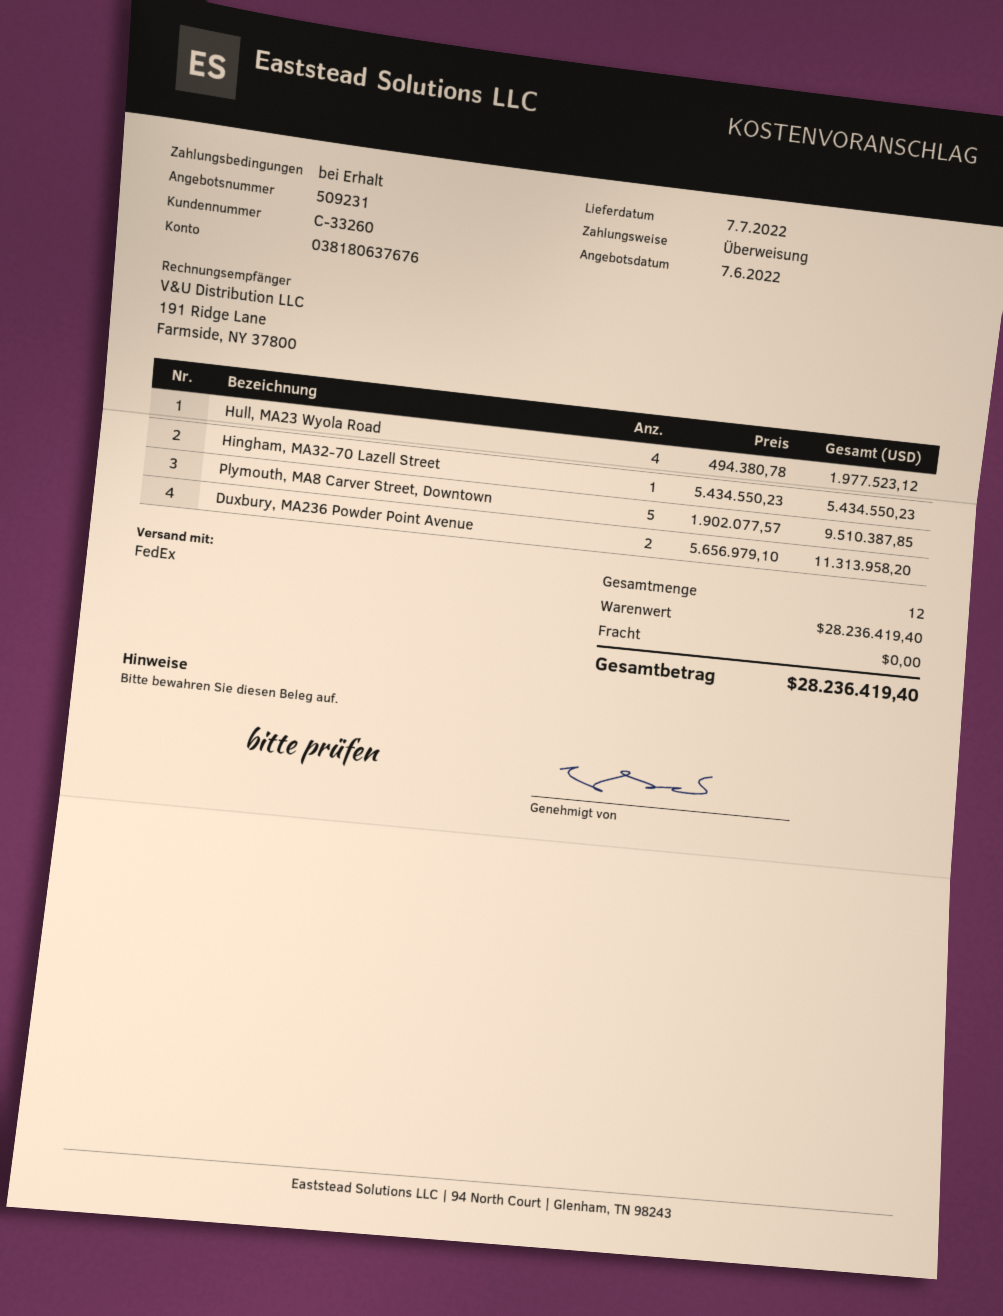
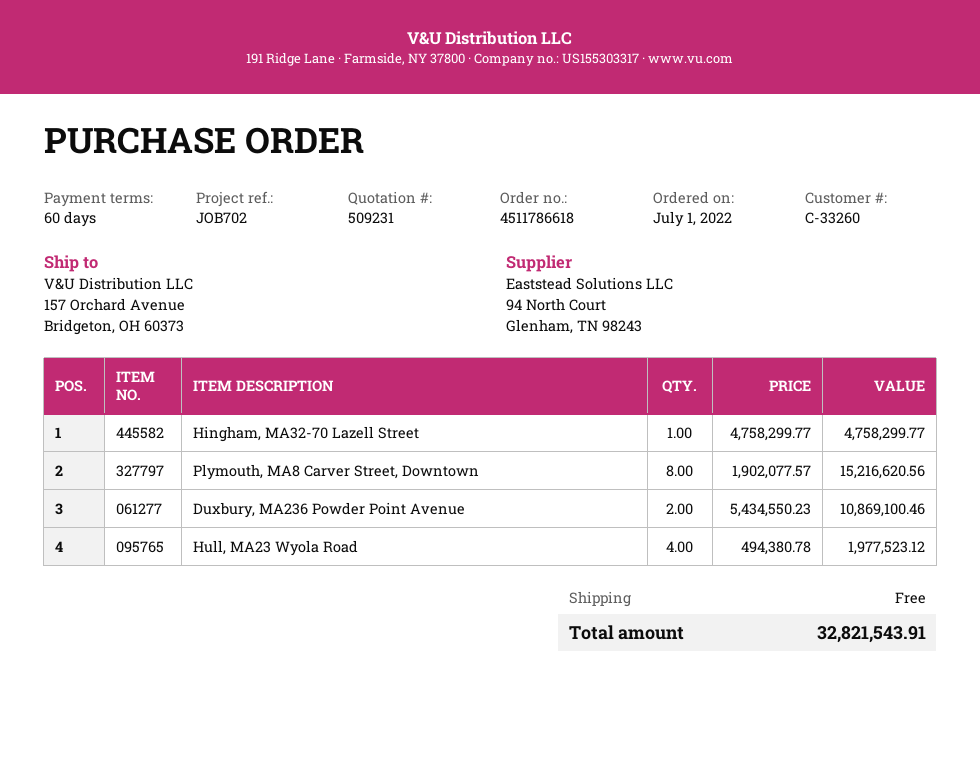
payment terms: on receipt -> 60 days
Hingham, MA32-70 Lazell Street: 1 x 5434550.23 = 5434550.23 -> 1 x 4758299.77 = 4758299.77
Plymouth, MA8 Carver Street, Downtown: 5 x 1902077.57 = 9510387.85 -> 8 x 1902077.57 = 15216620.56
Duxbury, MA236 Powder Point Avenue: 2 x 5656979.10 = 11313958.20 -> 2 x 5434550.23 = 10869100.46
total: 28236419.40 -> 32821543.91

